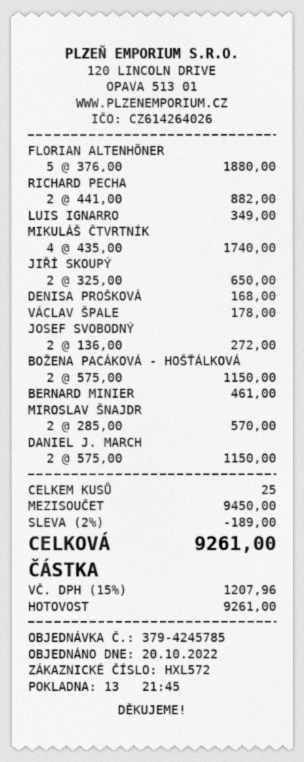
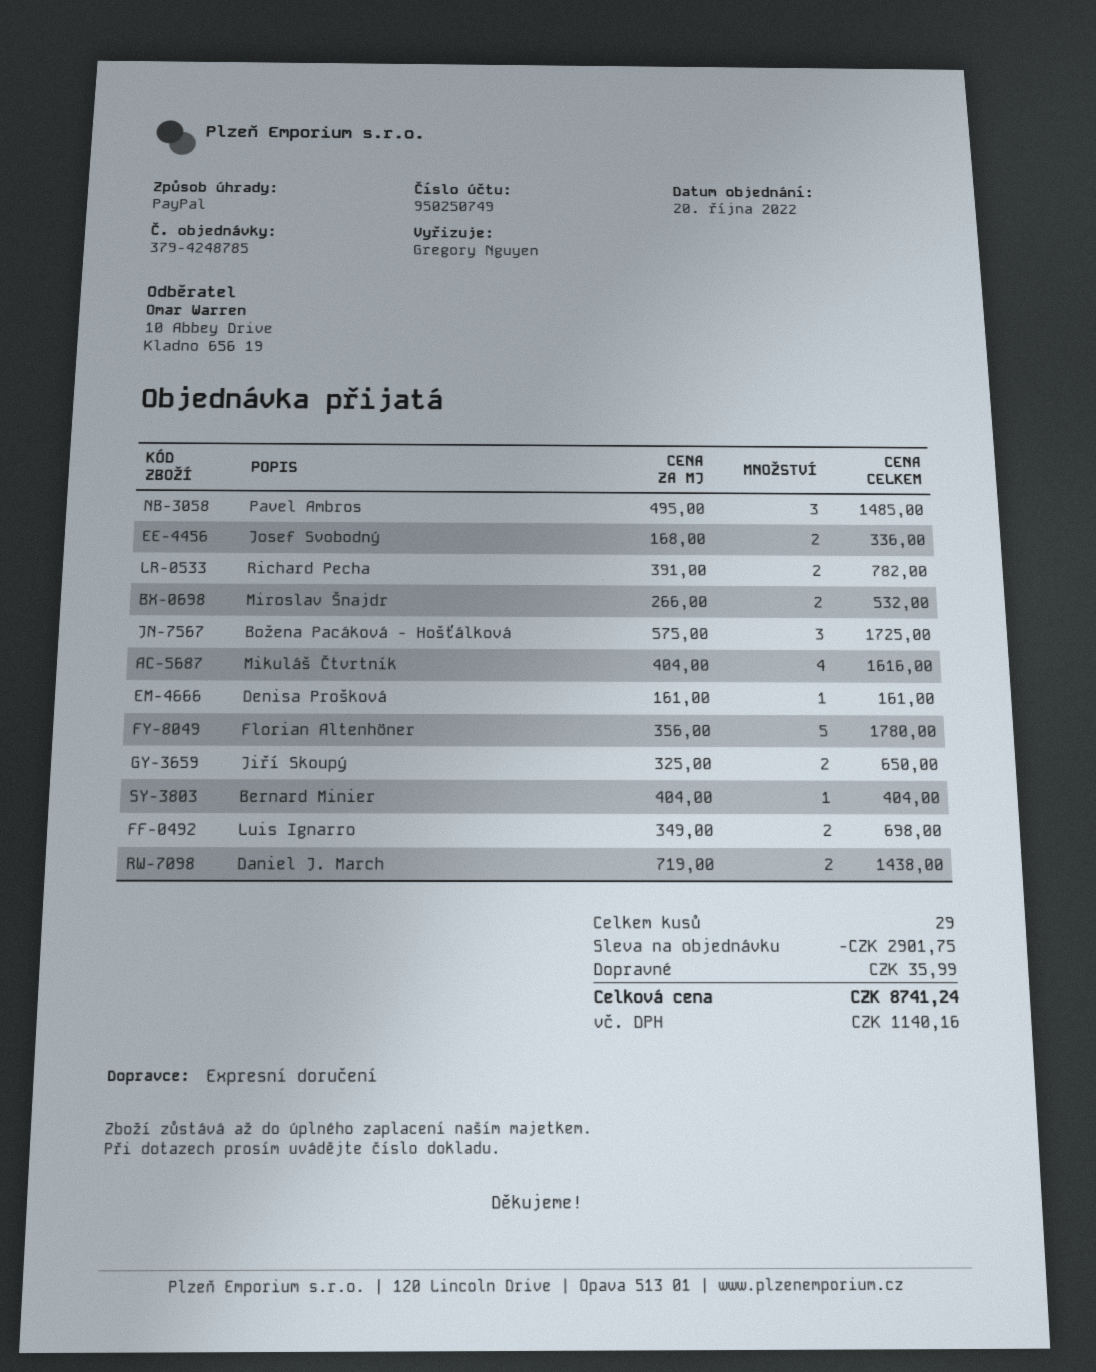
order number: 379-4245785 -> 379-4248785
payment method: cash -> PayPal
FLORIAN ALTENHÖNER: 5 x 376.00 = 1880.00 -> 5 x 356.00 = 1780.00
RICHARD PECHA: 2 x 441.00 = 882.00 -> 2 x 391.00 = 782.00
LUIS IGNARRO: 1 x 349.00 = 349.00 -> 2 x 349.00 = 698.00
MIKULÁŠ ČTVRTNÍK: 4 x 435.00 = 1740.00 -> 4 x 404.00 = 1616.00
DENISA PROŠKOVÁ: 1 x 168.00 = 168.00 -> 1 x 161.00 = 161.00
VÁCLAV ŠPALE: 1 x 178.00 = 178.00 -> none
JOSEF SVOBODNÝ: 2 x 136.00 = 272.00 -> 2 x 168.00 = 336.00
BOŽENA PACÁKOVÁ - HOŠŤÁLKOVÁ: 2 x 575.00 = 1150.00 -> 3 x 575.00 = 1725.00
BERNARD MINIER: 1 x 461.00 = 461.00 -> 1 x 404.00 = 404.00
MIROSLAV ŠNAJDR: 2 x 285.00 = 570.00 -> 2 x 266.00 = 532.00
DANIEL J. MARCH: 2 x 575.00 = 1150.00 -> 2 x 719.00 = 1438.00
Pavel Ambros: none -> 3 x 495.00 = 1485.00
total quantity: 25 -> 29
discount: 189.00 -> 2901.75
shipping: none -> 35.99
tax: 1207.96 -> 1140.16
total: 9261.00 -> 8741.24

